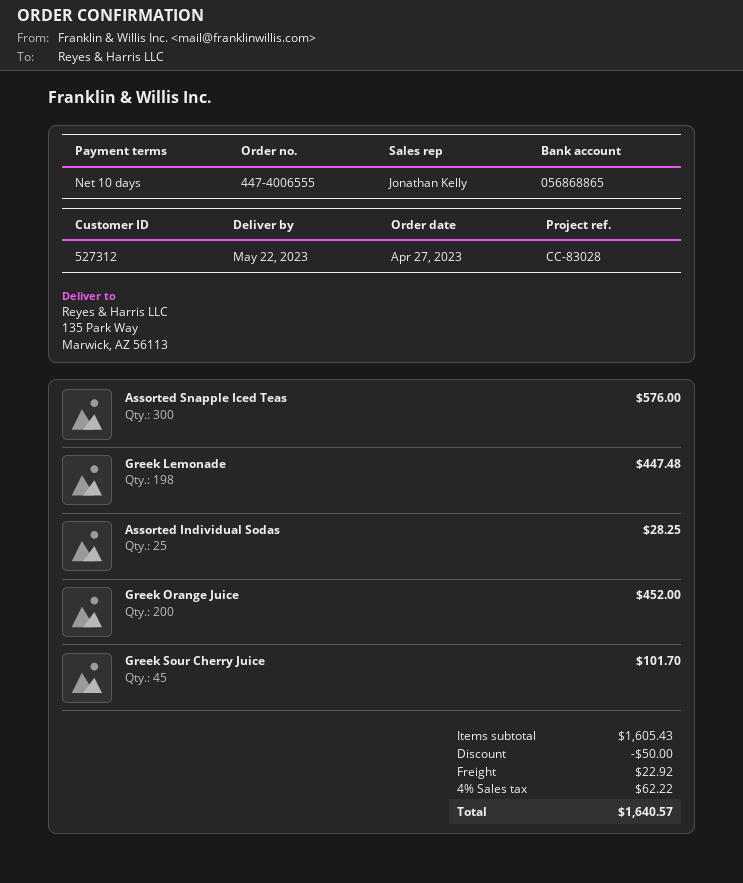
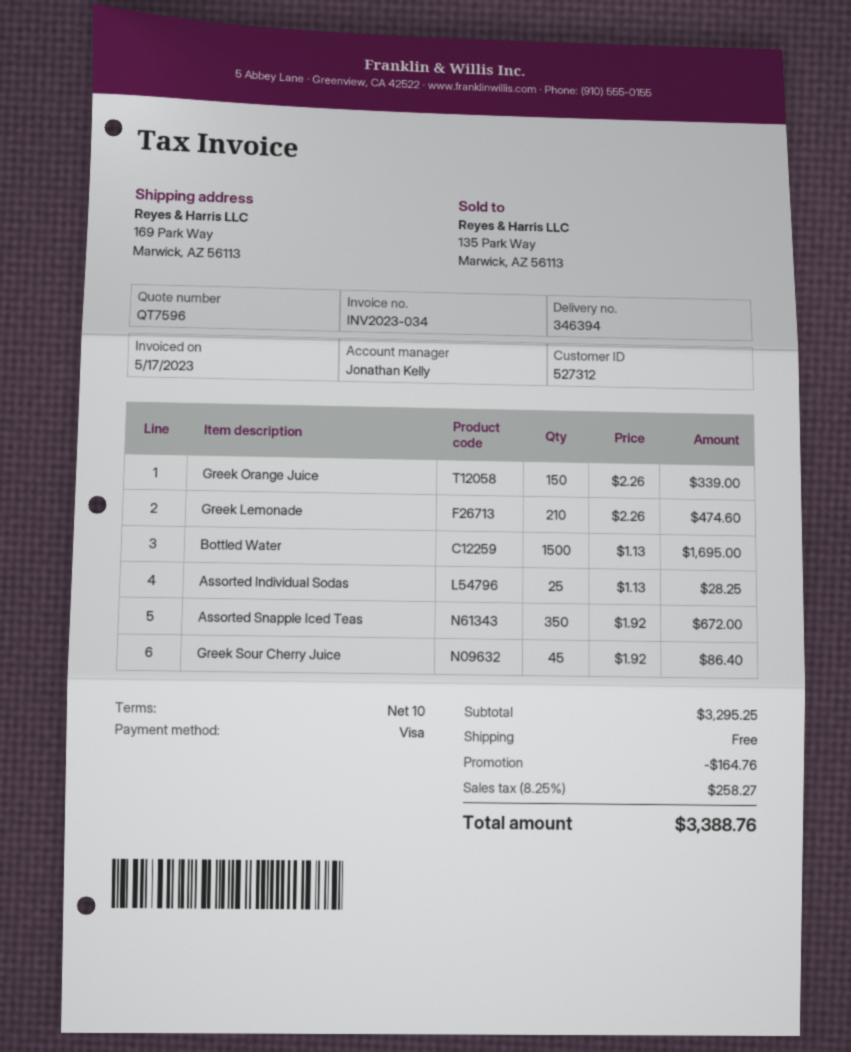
ship to: 135 Park Way, Marwick, AZ 56113 -> 169 Park Way, Marwick, AZ 56113
Assorted Snapple Iced Teas: 300 for 576.00 -> 350 for 672.00
Greek Lemonade: 198 for 447.48 -> 210 for 474.60
Greek Orange Juice: 200 for 452.00 -> 150 for 339.00
Greek Sour Cherry Juice: 45 for 101.70 -> 45 for 86.40
Bottled Water: none -> 1500 for 1695.00
subtotal: 1605.43 -> 3295.25
discount: 50.00 -> 164.76
shipping: 22.92 -> 0.00
tax: 4% = 62.22 -> 8.25% = 258.27
total: 1640.57 -> 3388.76

